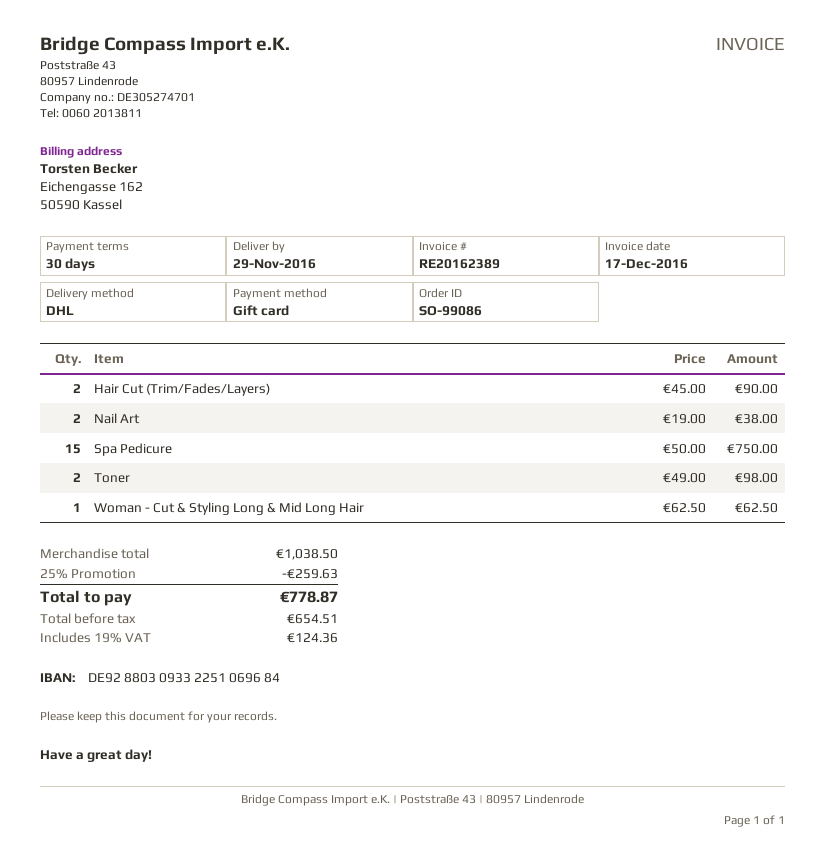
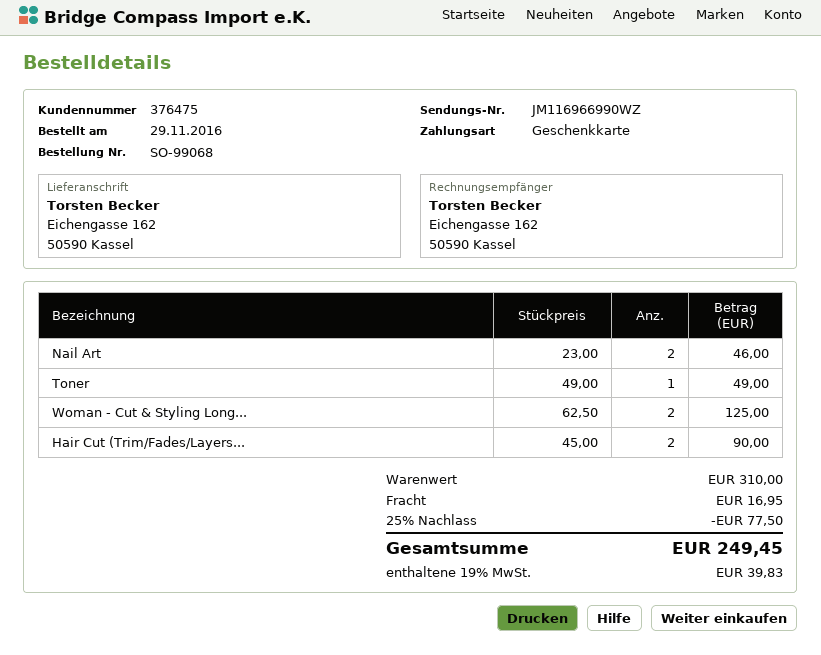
order number: SO-99086 -> SO-99068
Nail Art: 2 x 19.00 = 38.00 -> 2 x 23.00 = 46.00
Spa Pedicure: 15 x 50.00 = 750.00 -> none
Toner: 2 x 49.00 = 98.00 -> 1 x 49.00 = 49.00
Woman - Cut & Styling Long & Mid Long Hair: 1 x 62.50 = 62.50 -> 2 x 62.50 = 125.00
subtotal: 1038.50 -> 310.00
discount: 25% = 259.63 -> 25% = 77.50
shipping: none -> 16.95
tax: 19% = 124.36 -> 19% = 39.83
total: 778.87 -> 249.45

